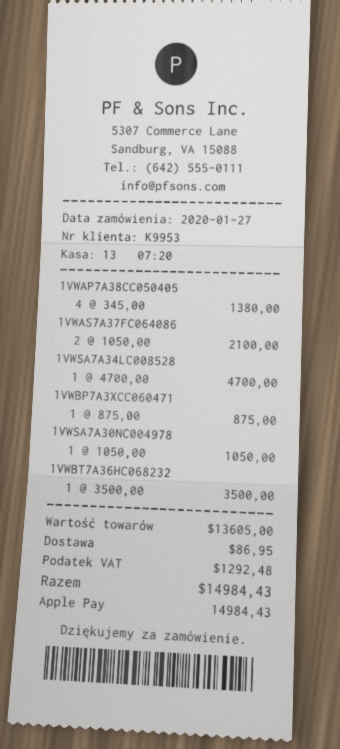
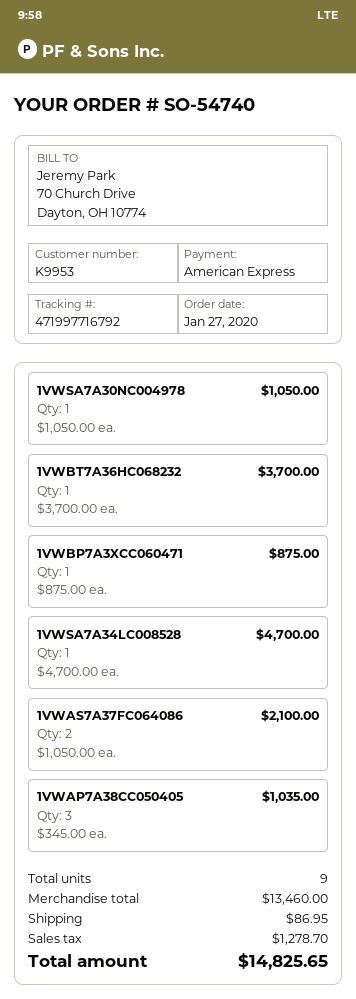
payment method: Apple Pay -> American Express
1VWAP7A38CC050405: 4 x 345.00 = 1380.00 -> 3 x 345.00 = 1035.00
1VWBT7A36HC068232: 1 x 3500.00 = 3500.00 -> 1 x 3700.00 = 3700.00
subtotal: 13605.00 -> 13460.00
tax: 1292.48 -> 1278.70
total: 14984.43 -> 14825.65

